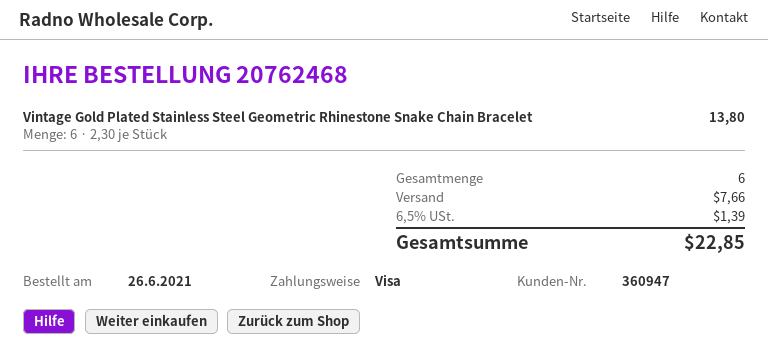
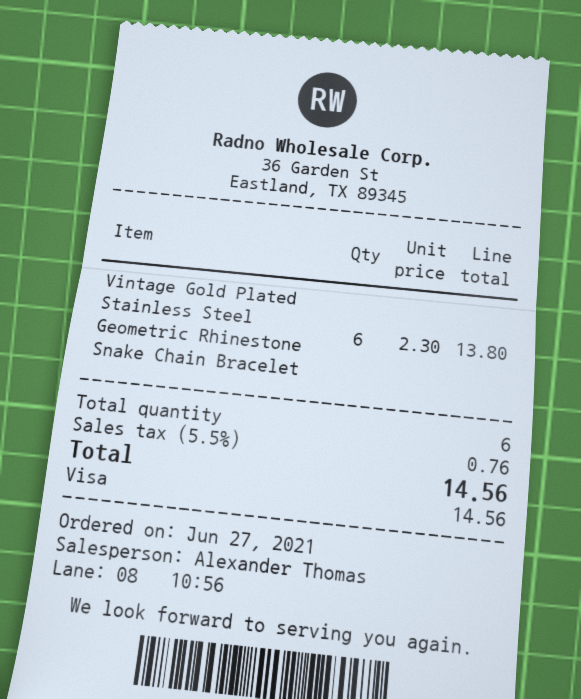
order date: 2021-06-26 -> 2021-06-27
shipping: 7.66 -> none
tax: 6.5% = 1.39 -> 5.5% = 0.76
total: 22.85 -> 14.56

